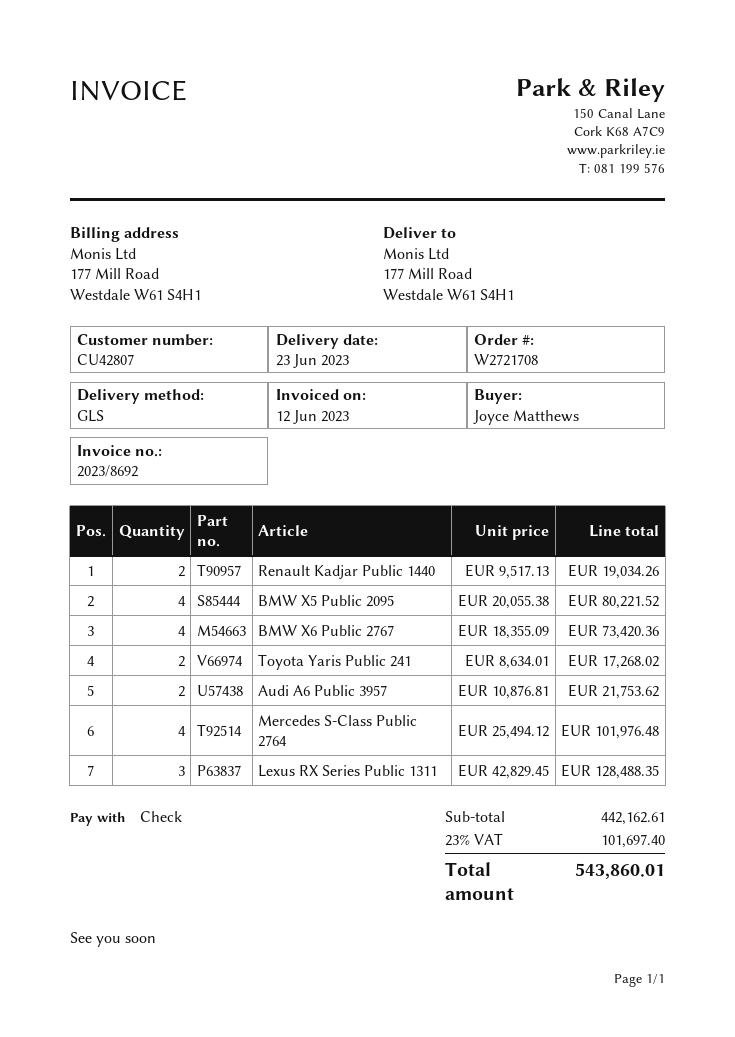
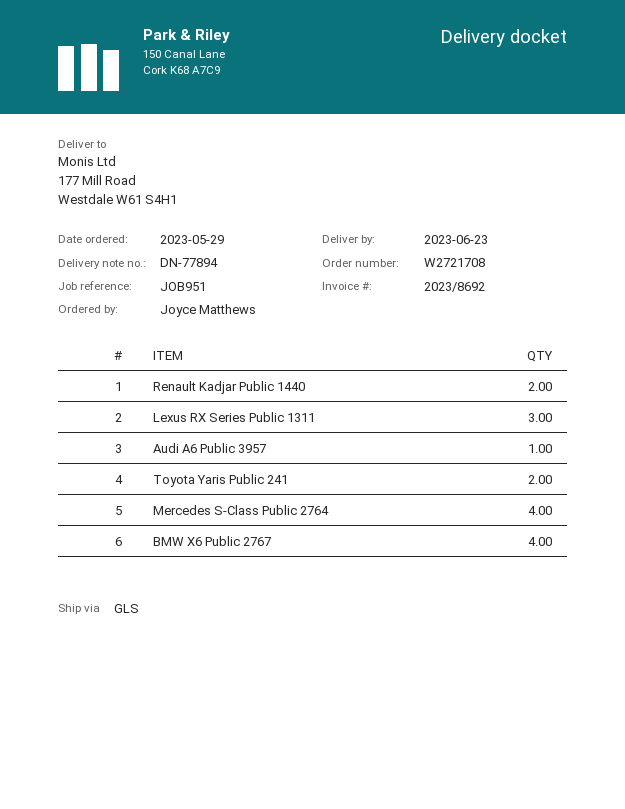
BMW X5 Public 2095: 4 -> none
Audi A6 Public 3957: 2 -> 1

